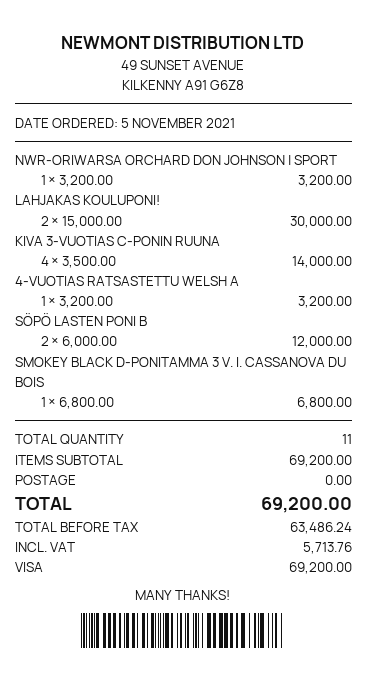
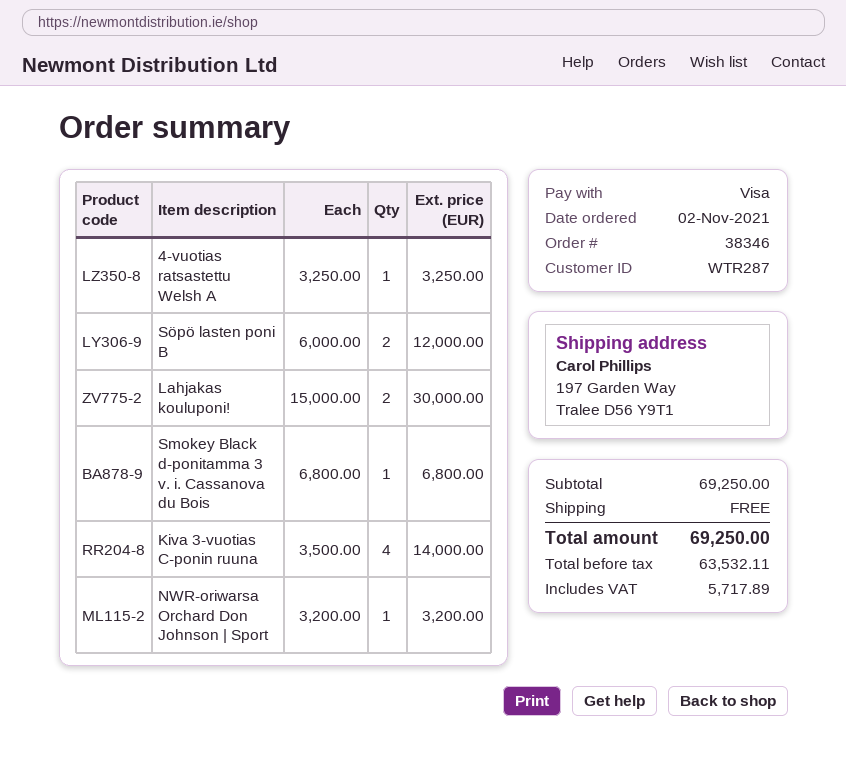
order date: 2021-11-05 -> 2021-11-02
4-VUOTIAS RATSASTETTU WELSH A: 1 x 3200.00 = 3200.00 -> 1 x 3250.00 = 3250.00
subtotal: 69200.00 -> 69250.00
net: 63486.24 -> 63532.11
tax: 5713.76 -> 5717.89
total: 69200.00 -> 69250.00

